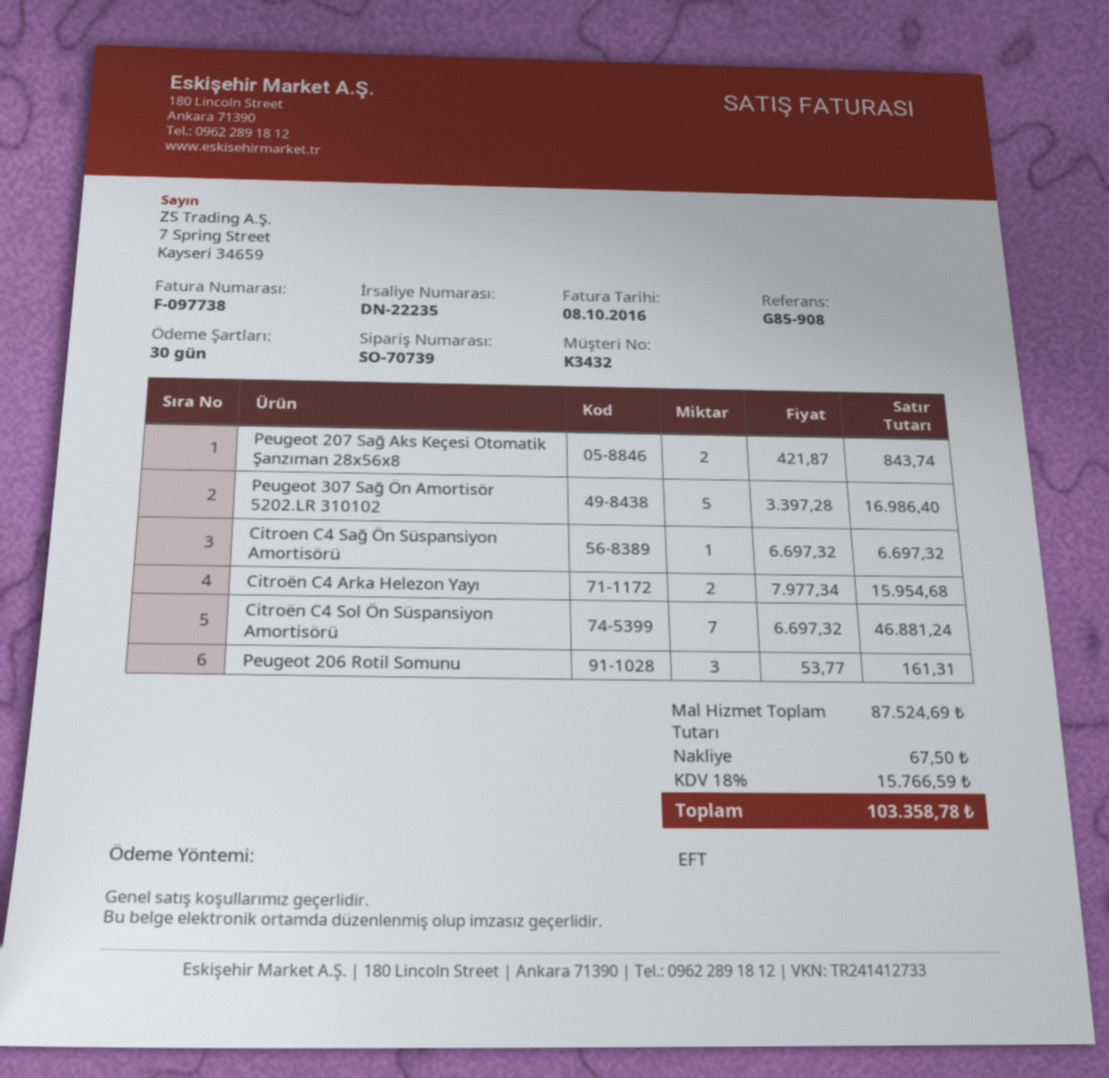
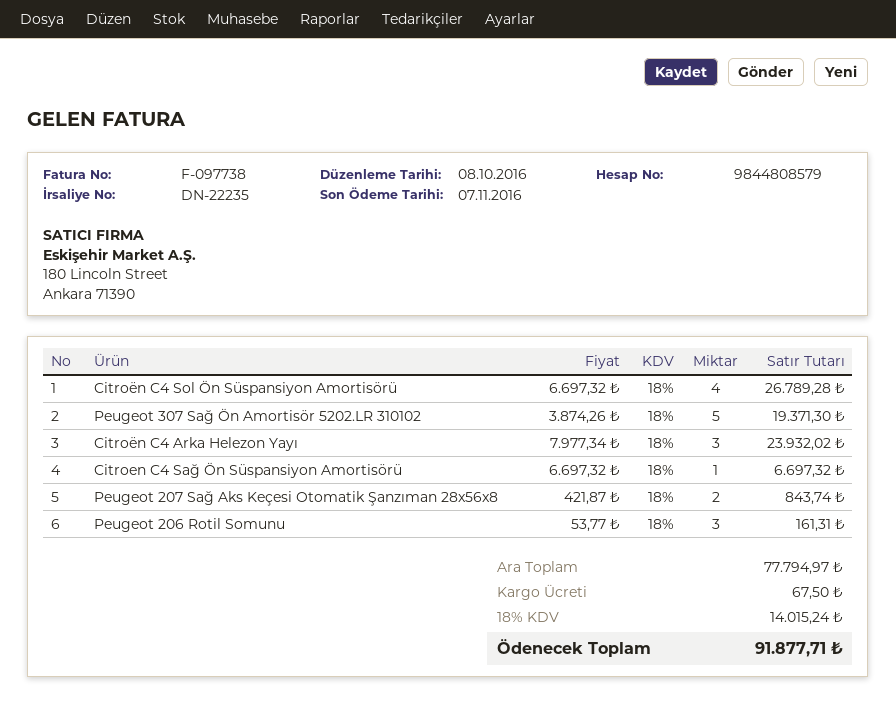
Peugeot 307 Sağ Ön Amortisör 5202.LR 310102: 5 x 3397.28 = 16986.40 -> 5 x 3874.26 = 19371.30
Citroën C4 Arka Helezon Yayı: 2 x 7977.34 = 15954.68 -> 3 x 7977.34 = 23932.02
Citroën C4 Sol Ön Süspansiyon Amortisörü: 7 x 6697.32 = 46881.24 -> 4 x 6697.32 = 26789.28
subtotal: 87524.69 -> 77794.97
tax: 18% = 15766.59 -> 18% = 14015.24
total: 103358.78 -> 91877.71

